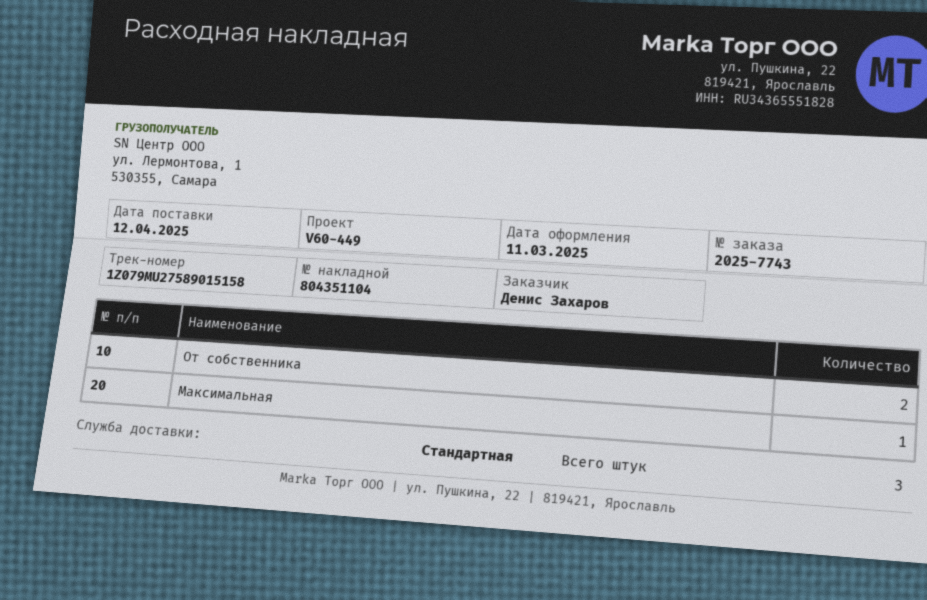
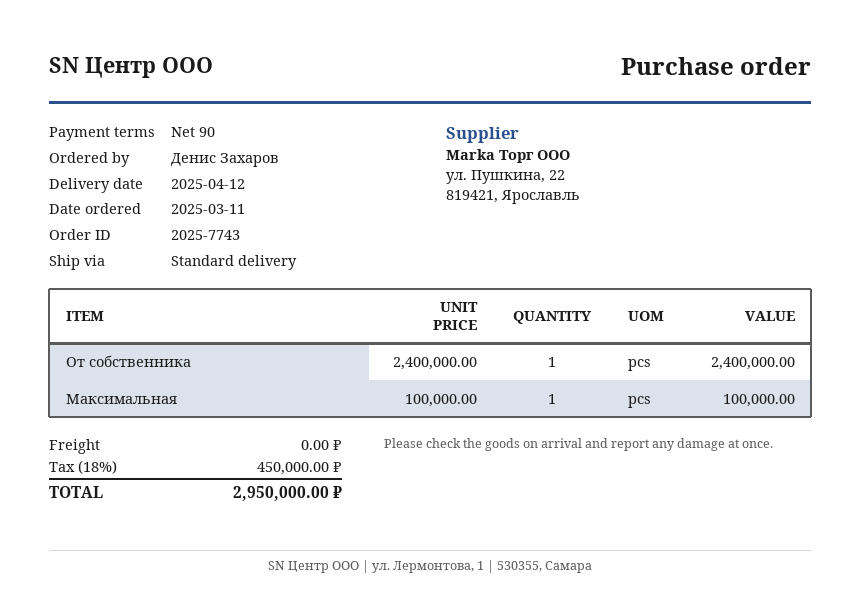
От собственника: 2 -> 1

